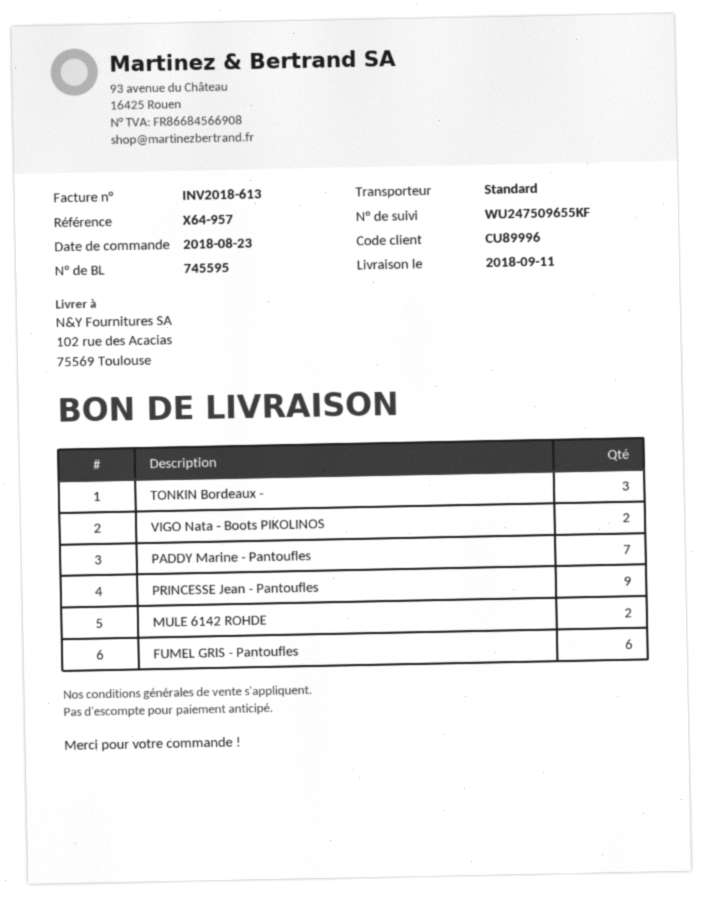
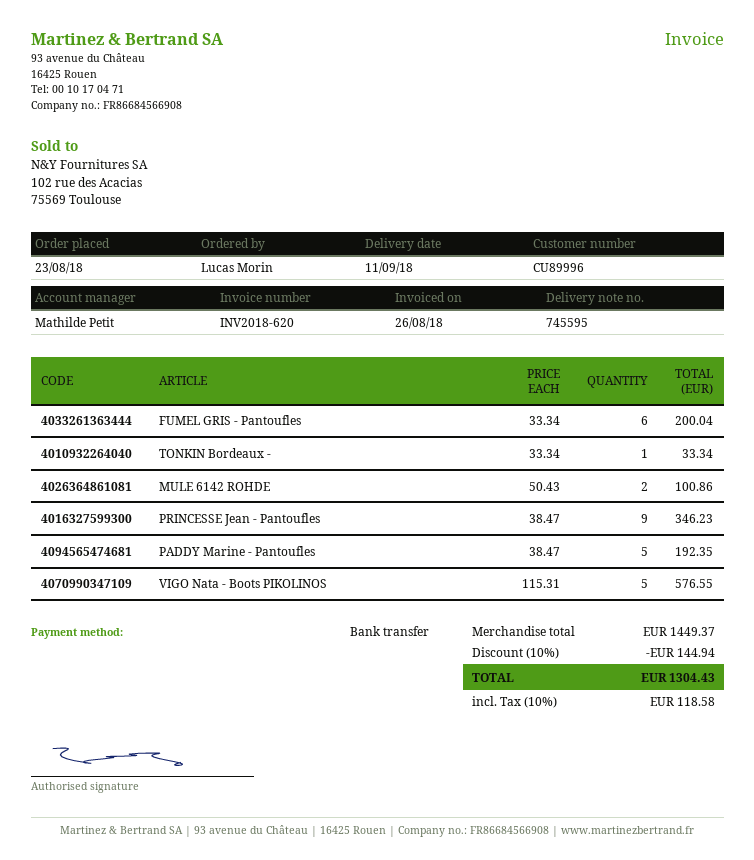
invoice number: INV2018-613 -> INV2018-620
TONKIN Bordeaux -: 3 -> 1
VIGO Nata - Boots PIKOLINOS: 2 -> 5
PADDY Marine - Pantoufles: 7 -> 5

